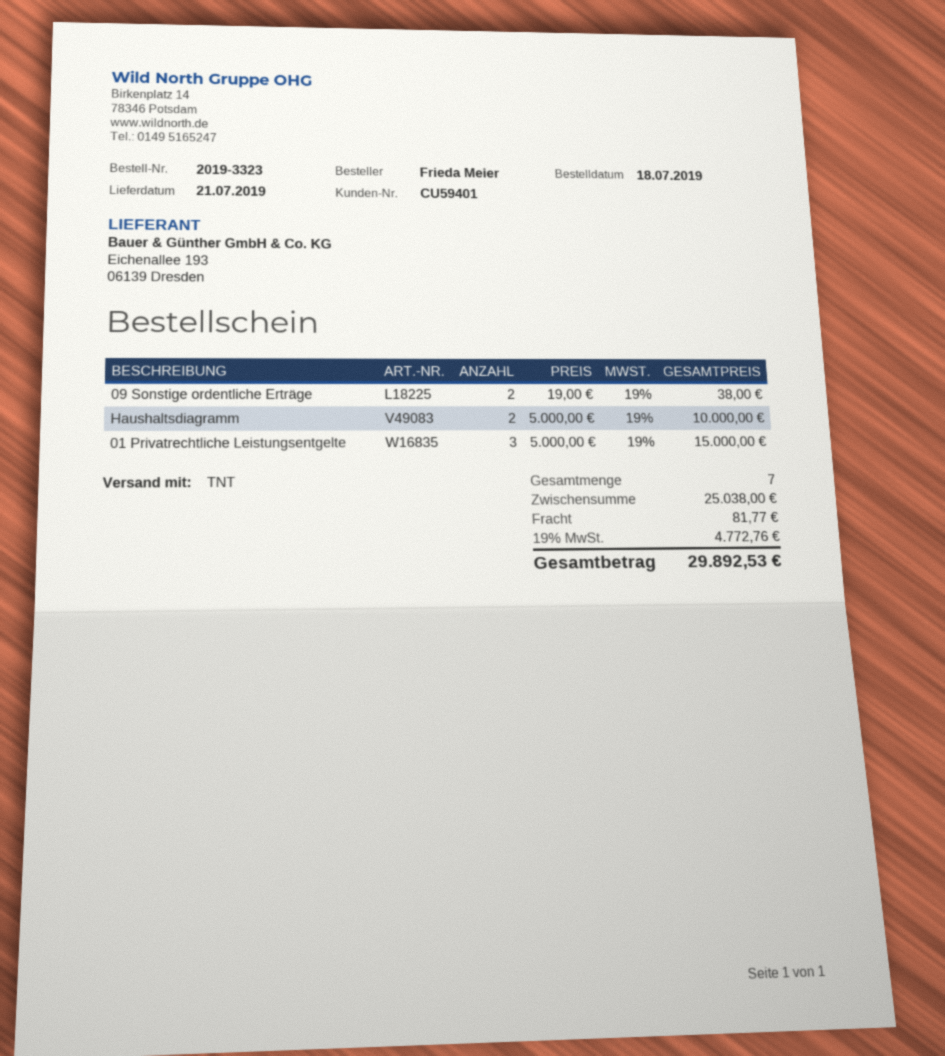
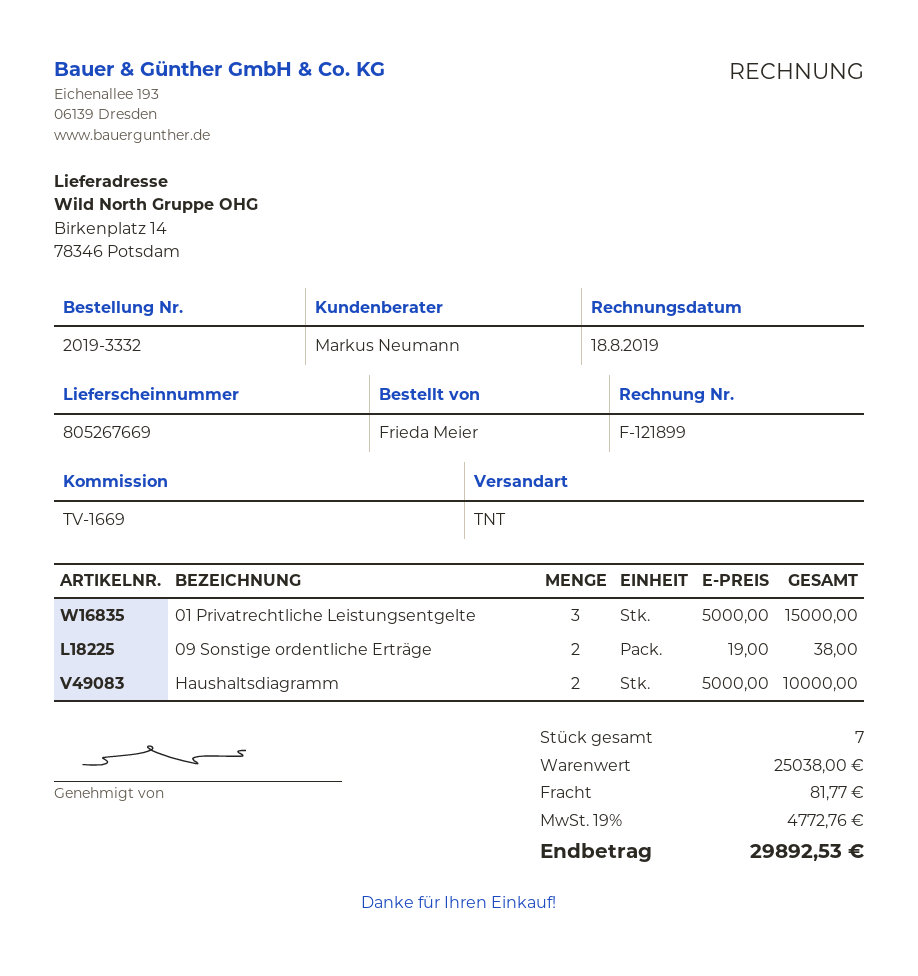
order number: 2019-3323 -> 2019-3332

